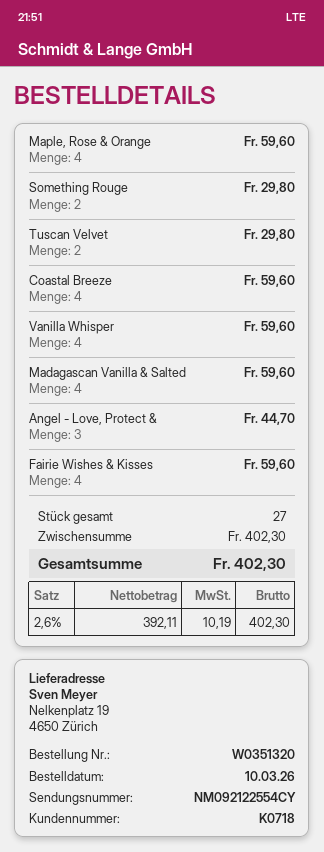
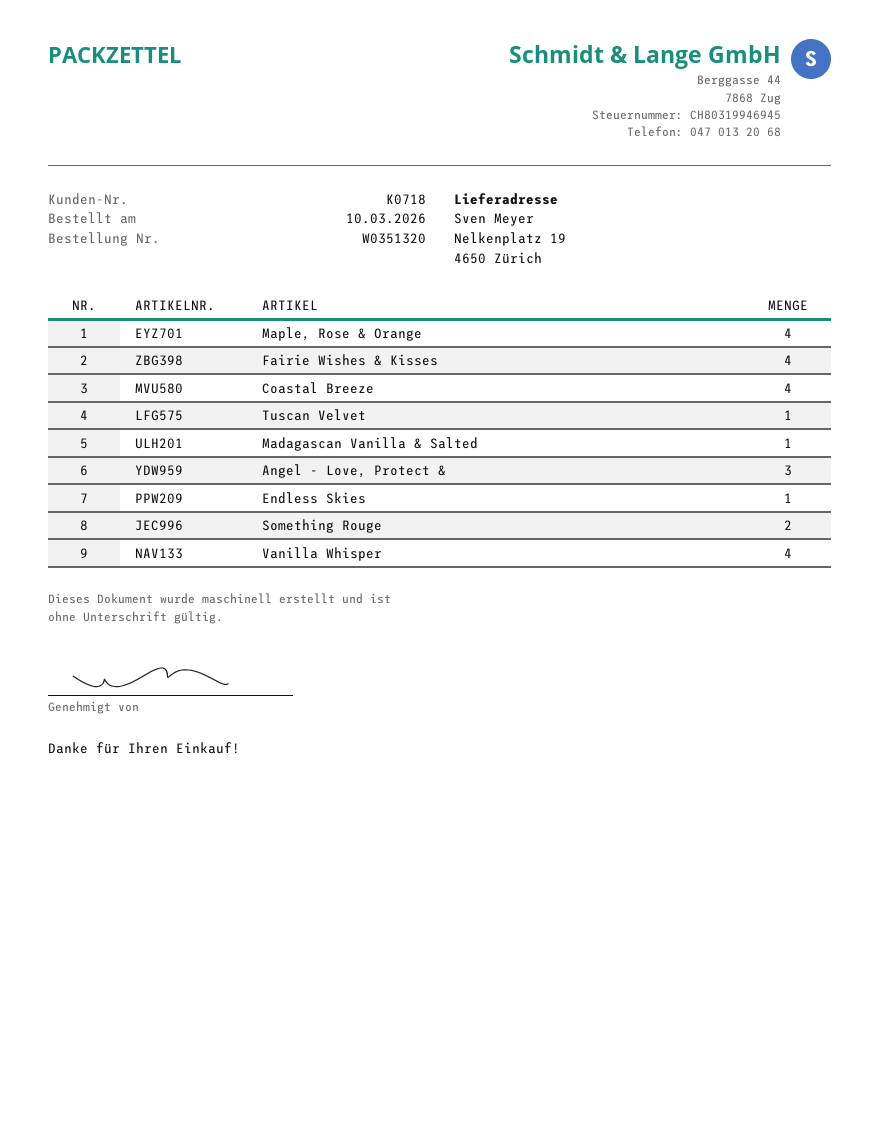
Tuscan Velvet: 2 -> 1
Madagascan Vanilla & Salted: 4 -> 1
Endless Skies: none -> 1

